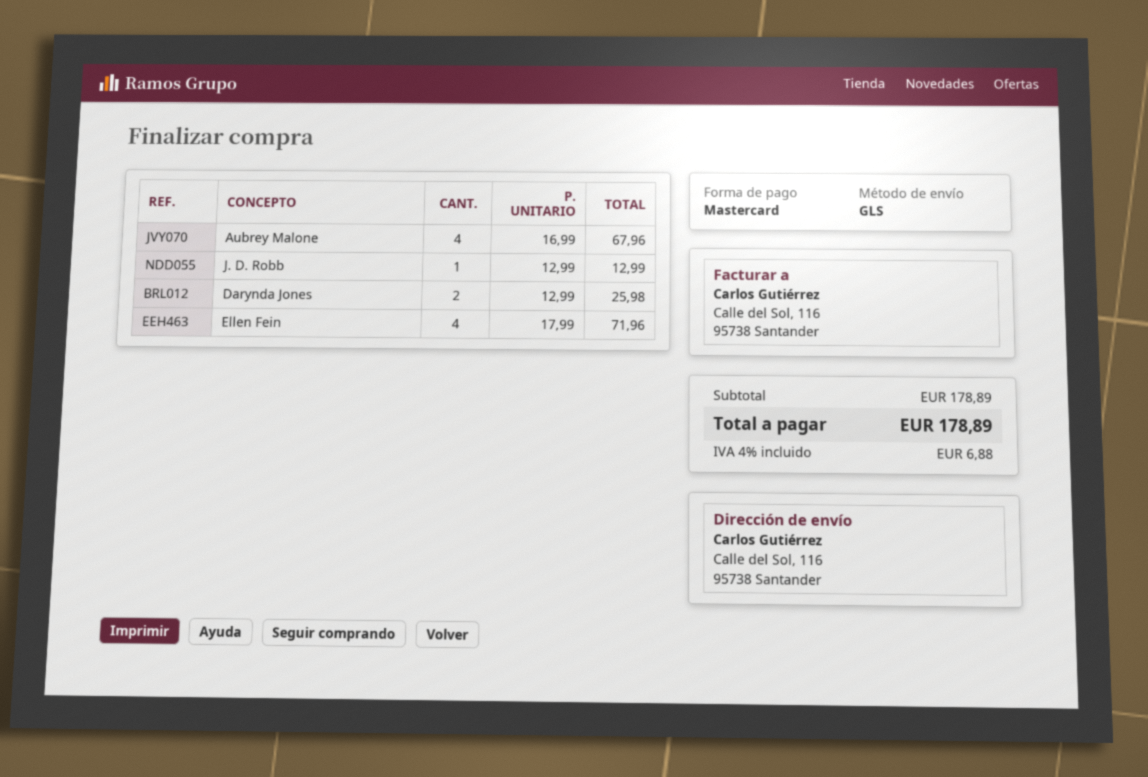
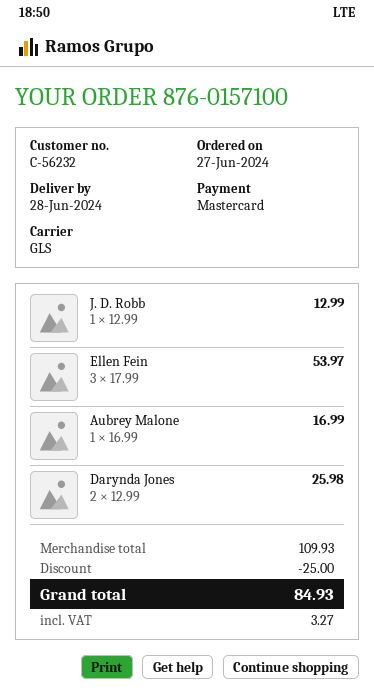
Aubrey Malone: 4 x 16.99 = 67.96 -> 1 x 16.99 = 16.99
Ellen Fein: 4 x 17.99 = 71.96 -> 3 x 17.99 = 53.97
subtotal: 178.89 -> 109.93
discount: none -> 25.00
tax: 6.88 -> 3.27
total: 178.89 -> 84.93

